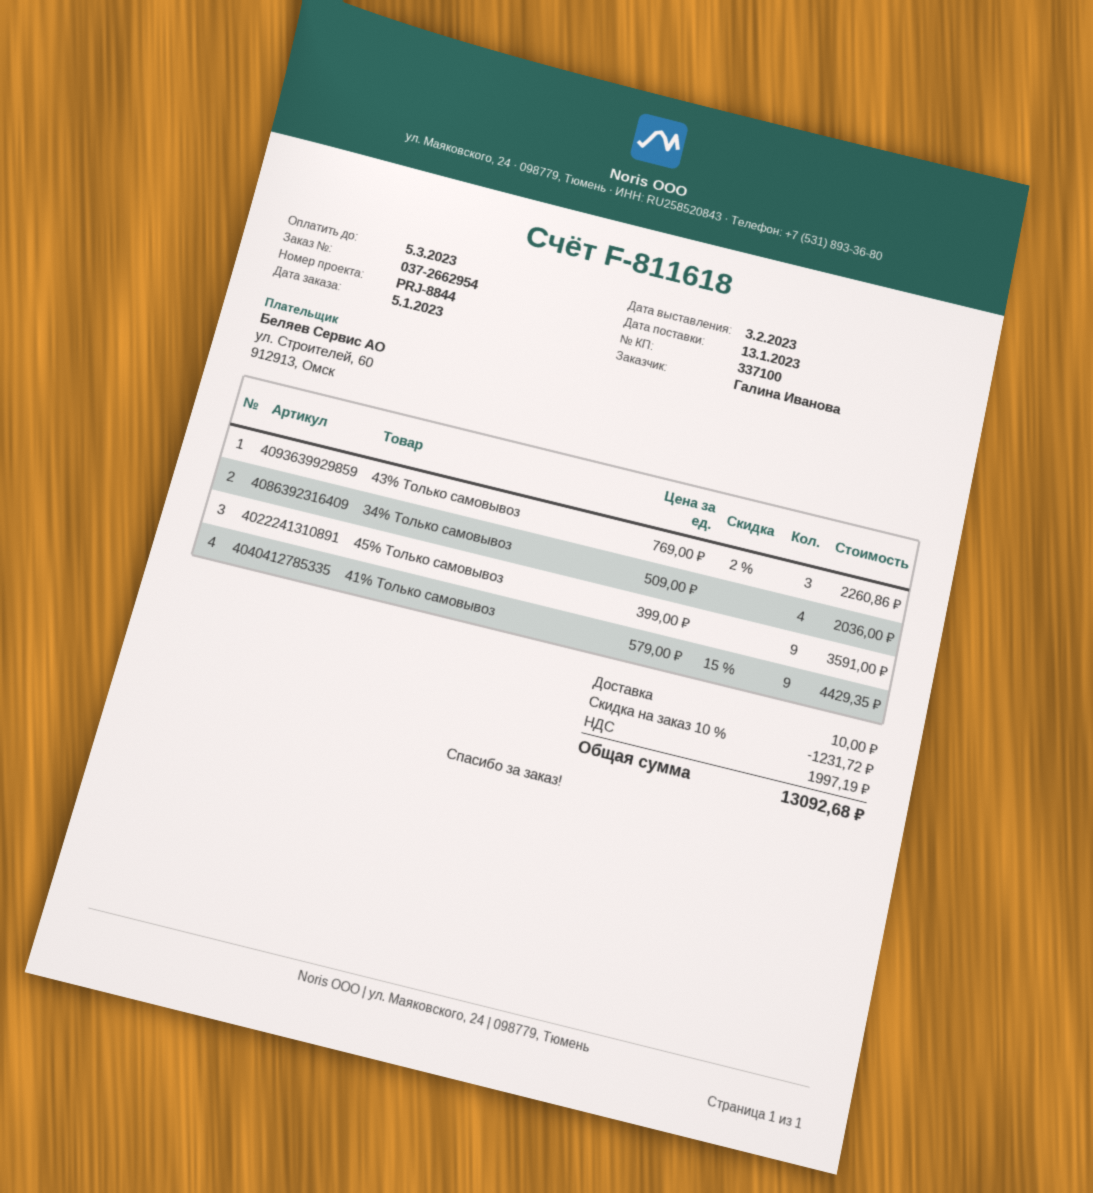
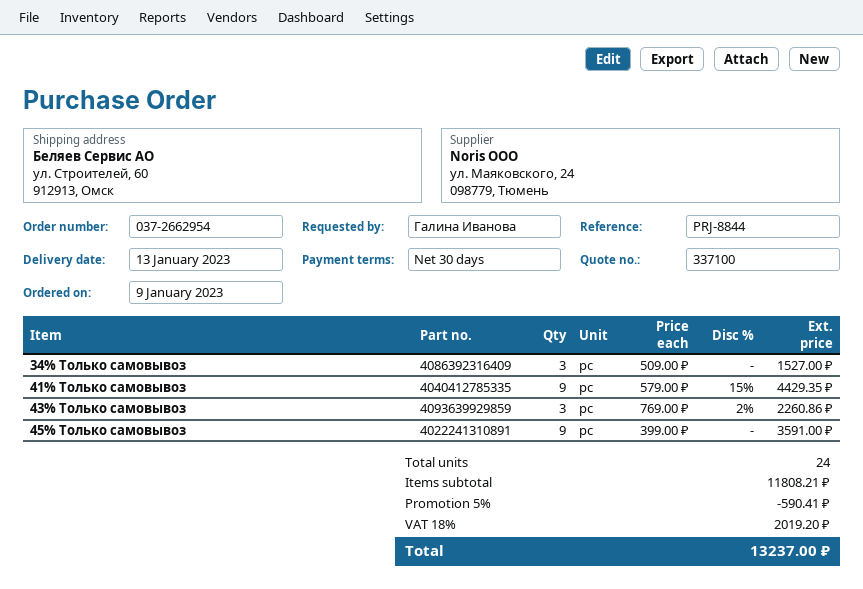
order date: 2023-01-05 -> 2023-01-09
34% Только самовывоз: 4 x 509.00 = 2036.00 -> 3 x 509.00 = 1527.00
discount: 10% = 1231.72 -> 5% = 590.41
shipping: 10.00 -> none
tax: 1997.19 -> 2019.20
total: 13092.68 -> 13237.00

